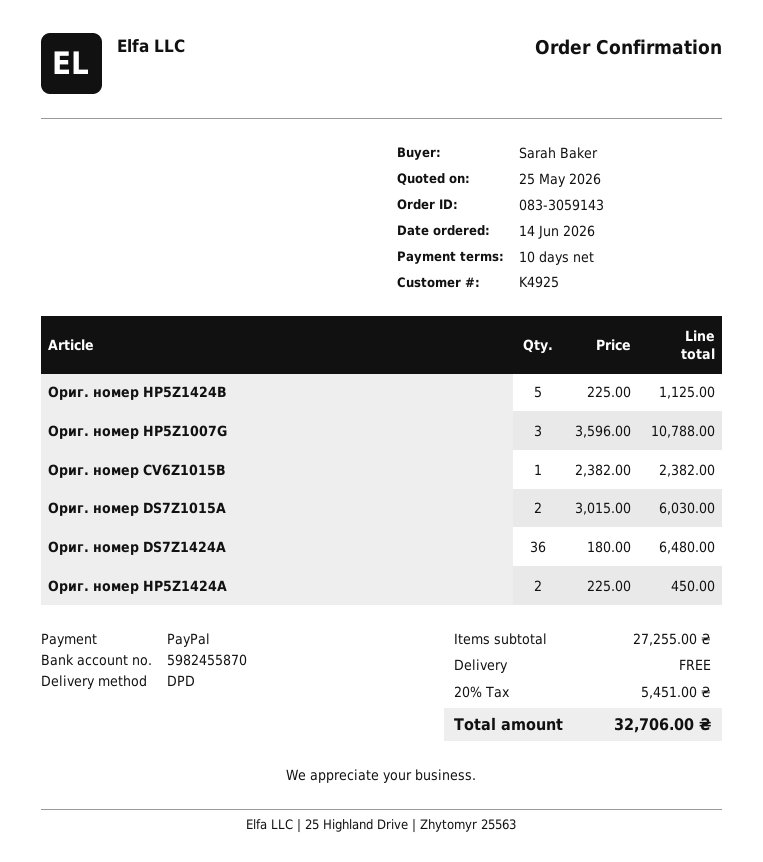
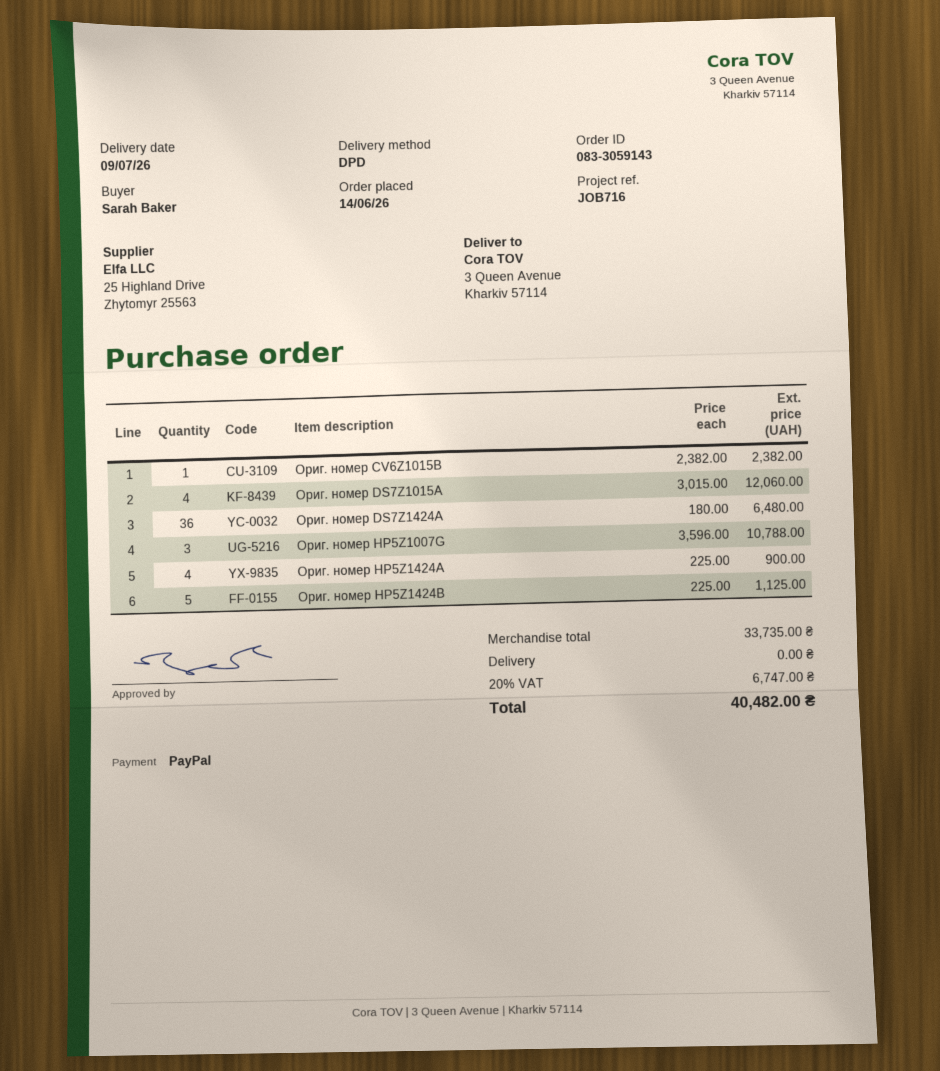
Ориг. номер DS7Z1015A: 2 x 3015.00 = 6030.00 -> 4 x 3015.00 = 12060.00
Ориг. номер HP5Z1424A: 2 x 225.00 = 450.00 -> 4 x 225.00 = 900.00
subtotal: 27255.00 -> 33735.00
tax: 20% = 5451.00 -> 20% = 6747.00
total: 32706.00 -> 40482.00

